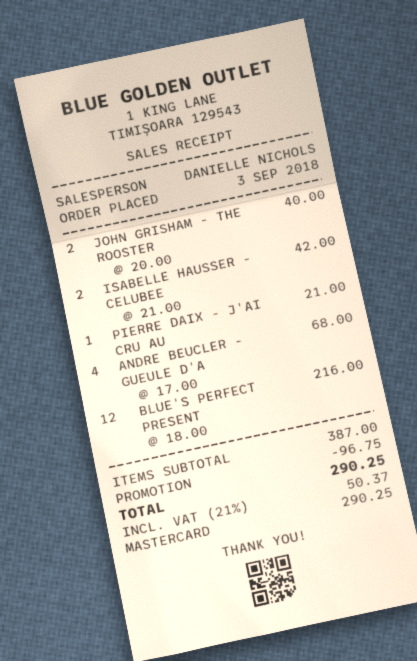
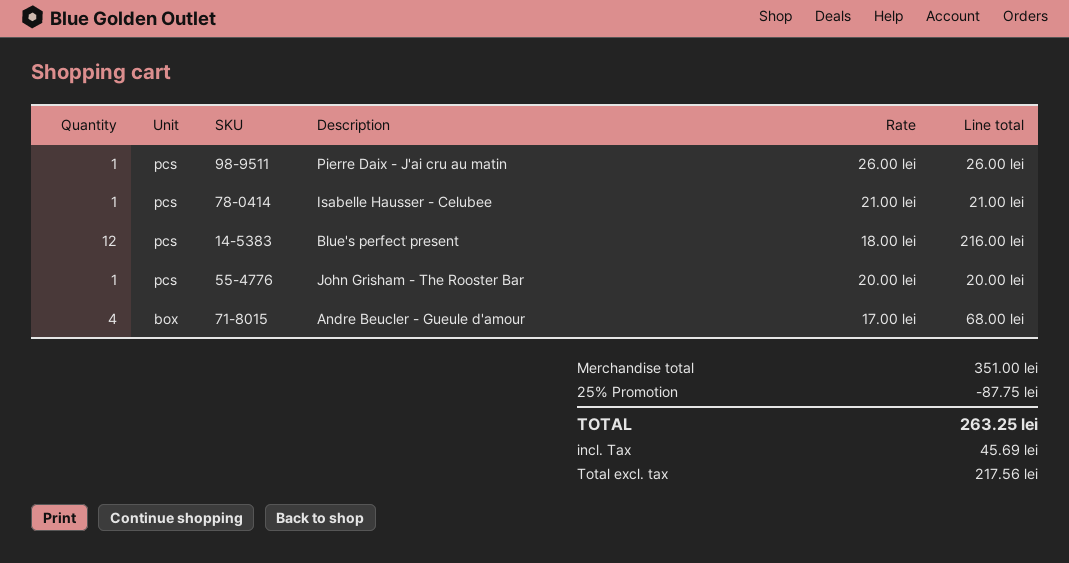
JOHN GRISHAM - THE ROOSTER: 2 x 20.00 = 40.00 -> 1 x 20.00 = 20.00
ISABELLE HAUSSER - CELUBEE: 2 x 21.00 = 42.00 -> 1 x 21.00 = 21.00
PIERRE DAIX - J'AI CRU AU: 1 x 21.00 = 21.00 -> 1 x 26.00 = 26.00
subtotal: 387.00 -> 351.00
discount: 96.75 -> 87.75
tax: 50.37 -> 45.69
total: 290.25 -> 263.25

